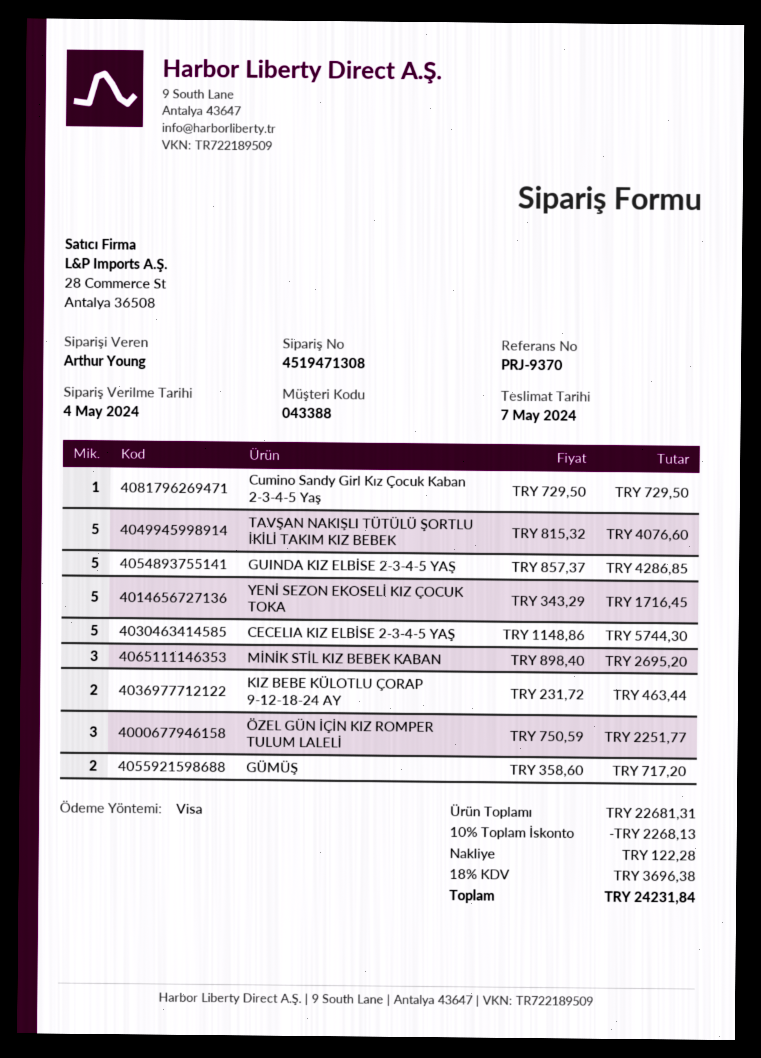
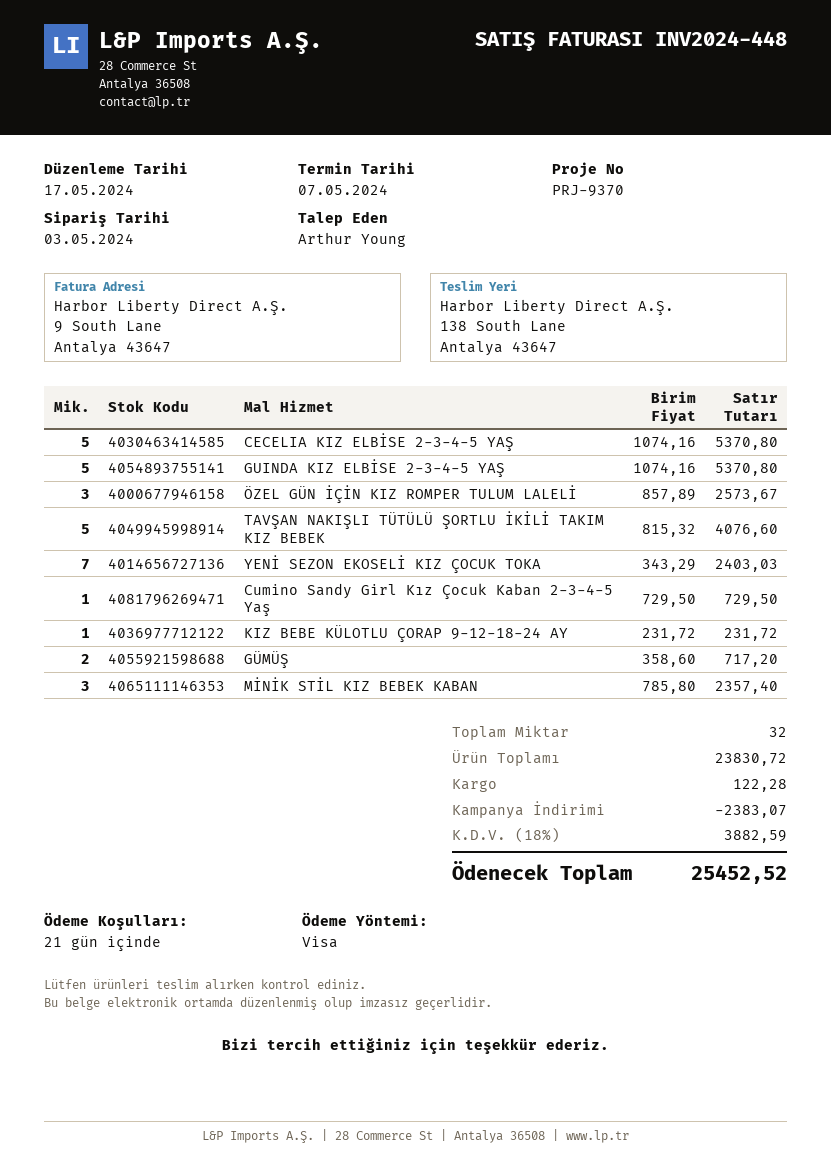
order date: 2024-05-04 -> 2024-05-03
GUINDA KIZ ELBİSE 2-3-4-5 YAŞ: 5 x 857.37 = 4286.85 -> 5 x 1074.16 = 5370.80
YENİ SEZON EKOSELİ KIZ ÇOCUK TOKA: 5 x 343.29 = 1716.45 -> 7 x 343.29 = 2403.03
CECELIA KIZ ELBİSE 2-3-4-5 YAŞ: 5 x 1148.86 = 5744.30 -> 5 x 1074.16 = 5370.80
MİNİK STİL KIZ BEBEK KABAN: 3 x 898.40 = 2695.20 -> 3 x 785.80 = 2357.40
KIZ BEBE KÜLOTLU ÇORAP 9-12-18-24 AY: 2 x 231.72 = 463.44 -> 1 x 231.72 = 231.72
ÖZEL GÜN İÇİN KIZ ROMPER TULUM LALELİ: 3 x 750.59 = 2251.77 -> 3 x 857.89 = 2573.67
subtotal: 22681.31 -> 23830.72
discount: 2268.13 -> 2383.07
tax: 18% = 3696.38 -> 18% = 3882.59
total: 24231.84 -> 25452.52

